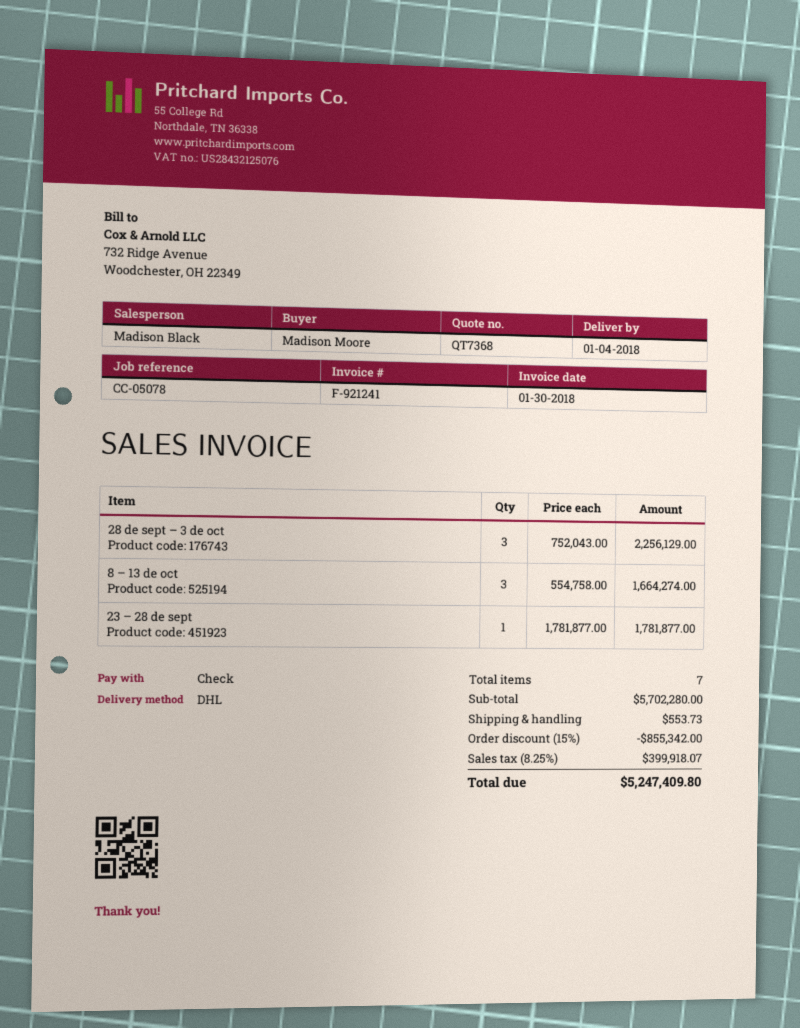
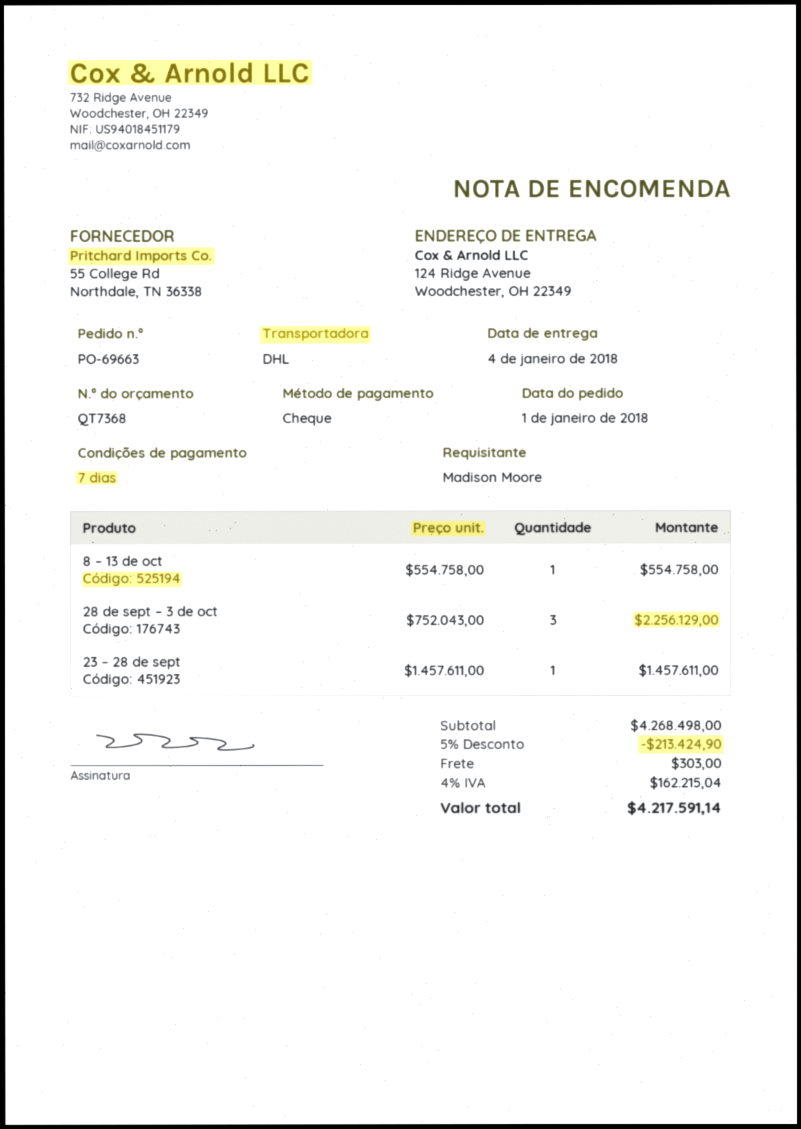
8 – 13 de oct: 3 x 554758.00 = 1664274.00 -> 1 x 554758.00 = 554758.00
23 – 28 de sept: 1 x 1781877.00 = 1781877.00 -> 1 x 1457611.00 = 1457611.00
subtotal: 5702280.00 -> 4268498.00
discount: 15% = 855342.00 -> 5% = 213424.90
shipping: 553.73 -> 303.00
tax: 8.25% = 399918.07 -> 4% = 162215.04
total: 5247409.80 -> 4217591.14

